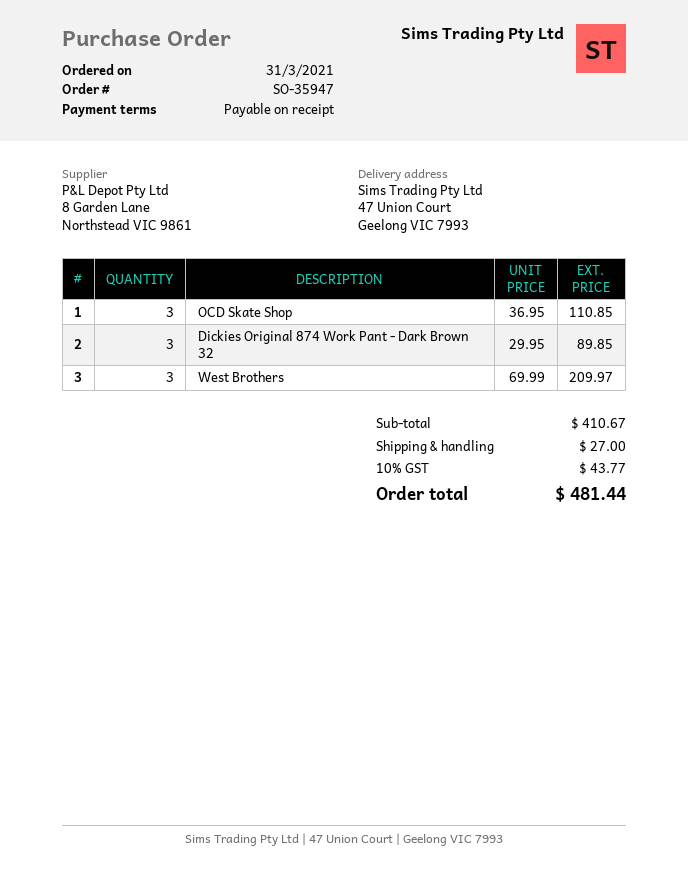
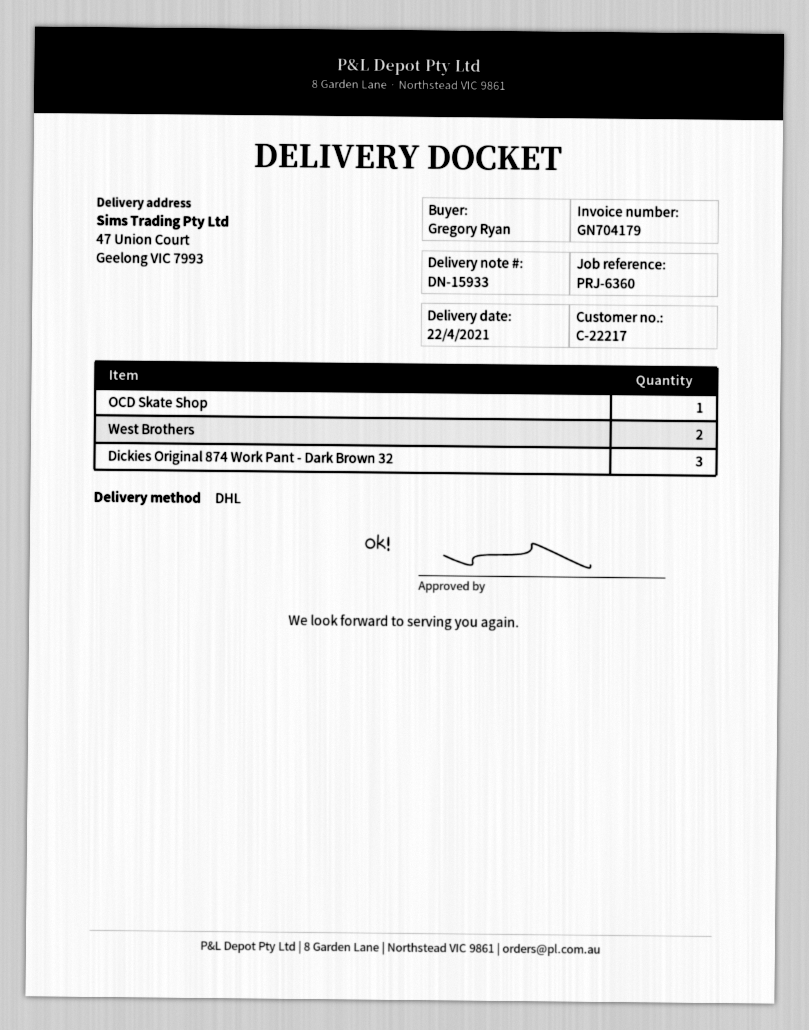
OCD Skate Shop: 3 -> 1
West Brothers: 3 -> 2

